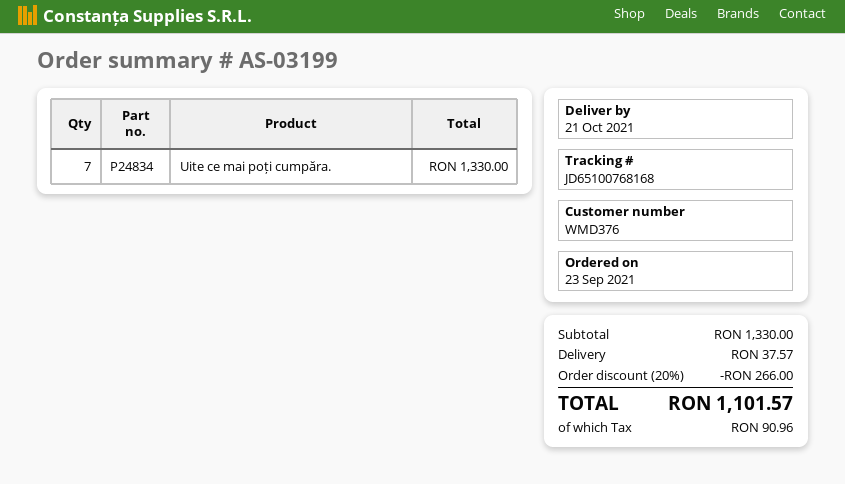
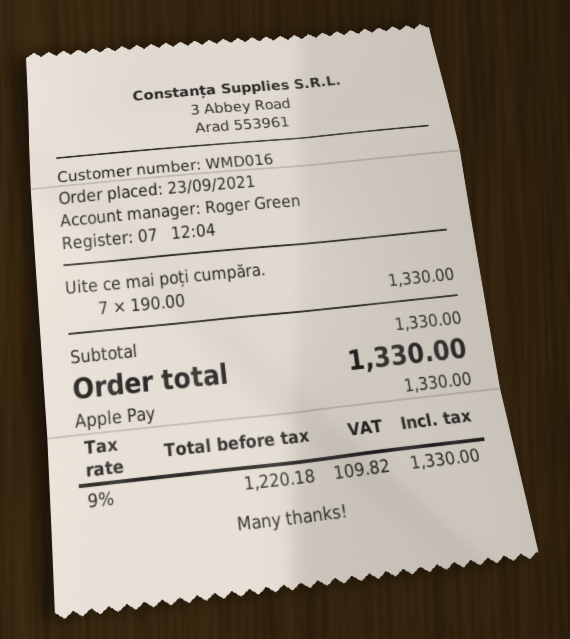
customer number: WMD376 -> WMD016
discount: 20% = 266.00 -> none
shipping: 37.57 -> none
tax: 90.96 -> 109.82
total: 1101.57 -> 1330.00

